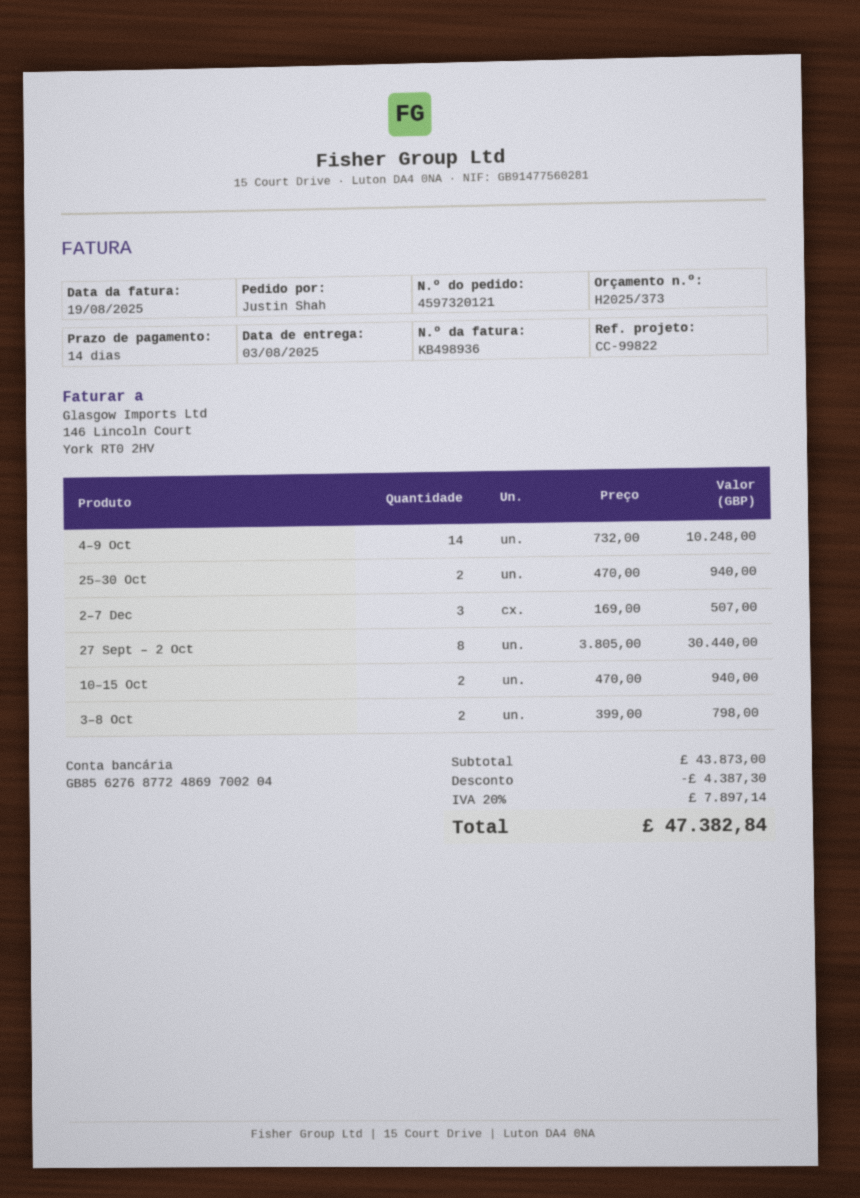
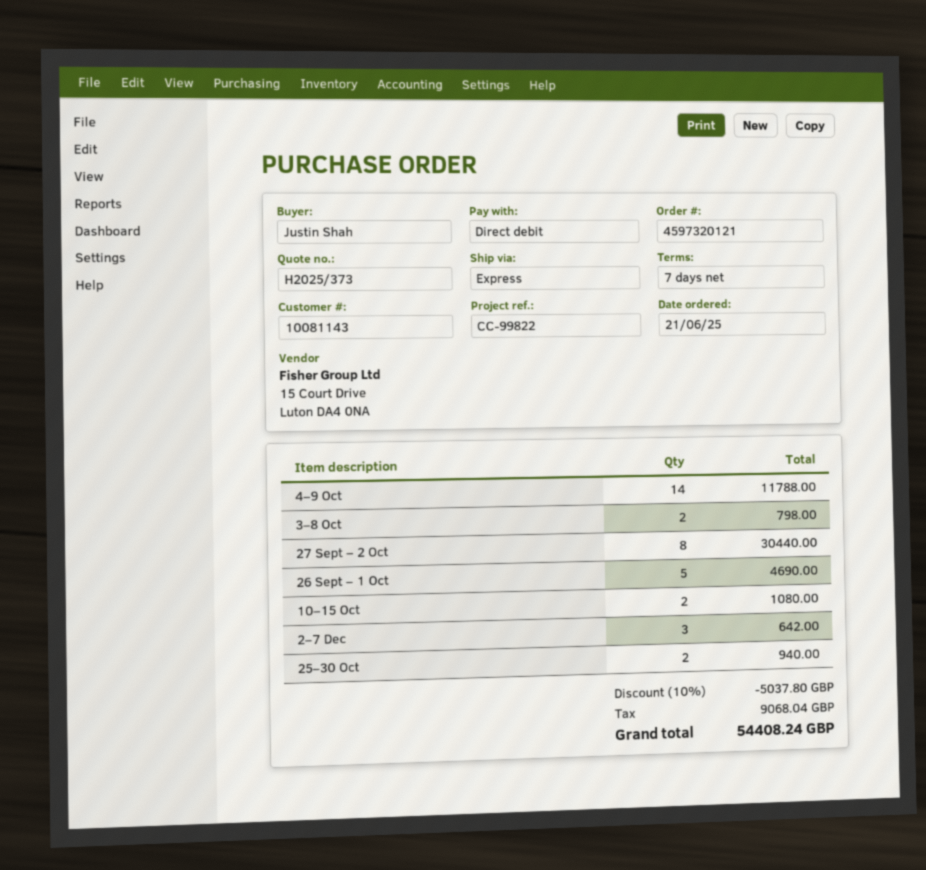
payment terms: 14 days -> 7 days
4–9 Oct: 14 for 10248.00 -> 14 for 11788.00
2–7 Dec: 3 for 507.00 -> 3 for 642.00
10–15 Oct: 2 for 940.00 -> 2 for 1080.00
26 Sept – 1 Oct: none -> 5 for 4690.00
discount: 4387.30 -> 5037.80
tax: 7897.14 -> 9068.04
total: 47382.84 -> 54408.24

